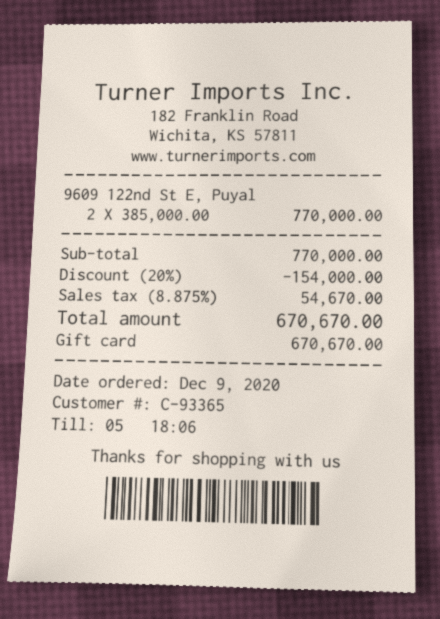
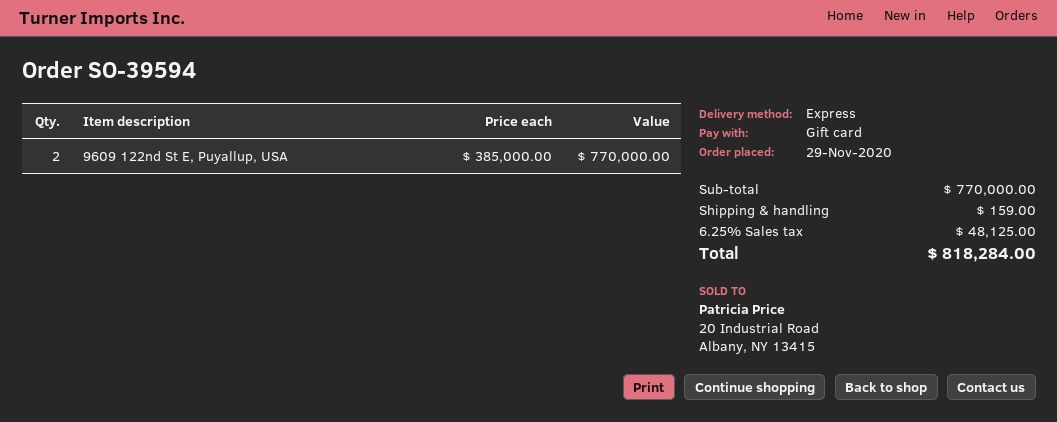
order date: 2020-12-09 -> 2020-11-29
discount: 20% = 154000.00 -> none
shipping: none -> 159.00
tax: 8.875% = 54670.00 -> 6.25% = 48125.00
total: 670670.00 -> 818284.00

